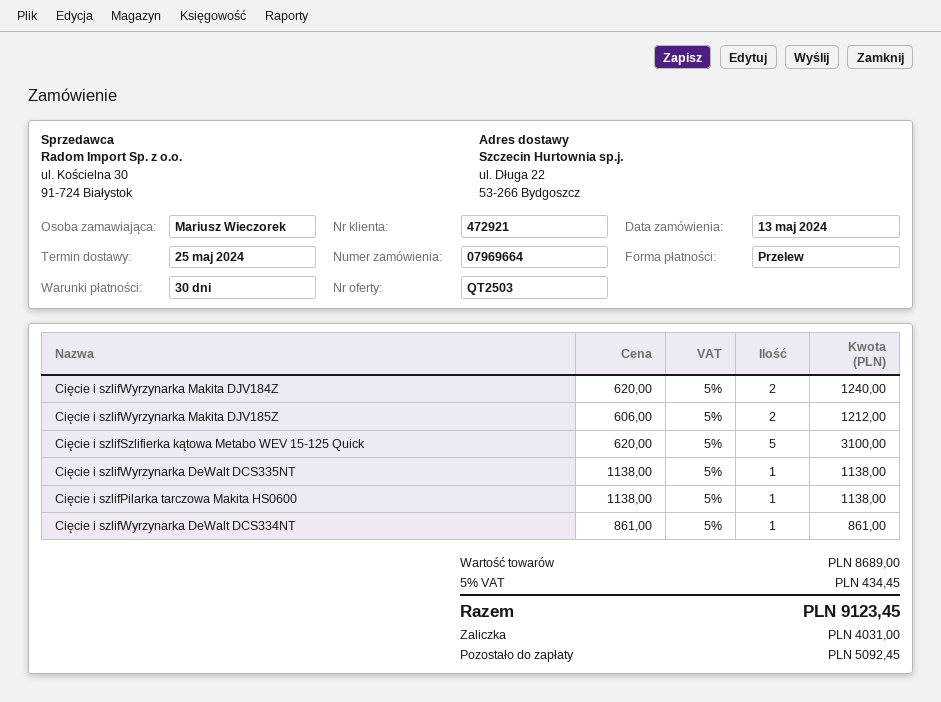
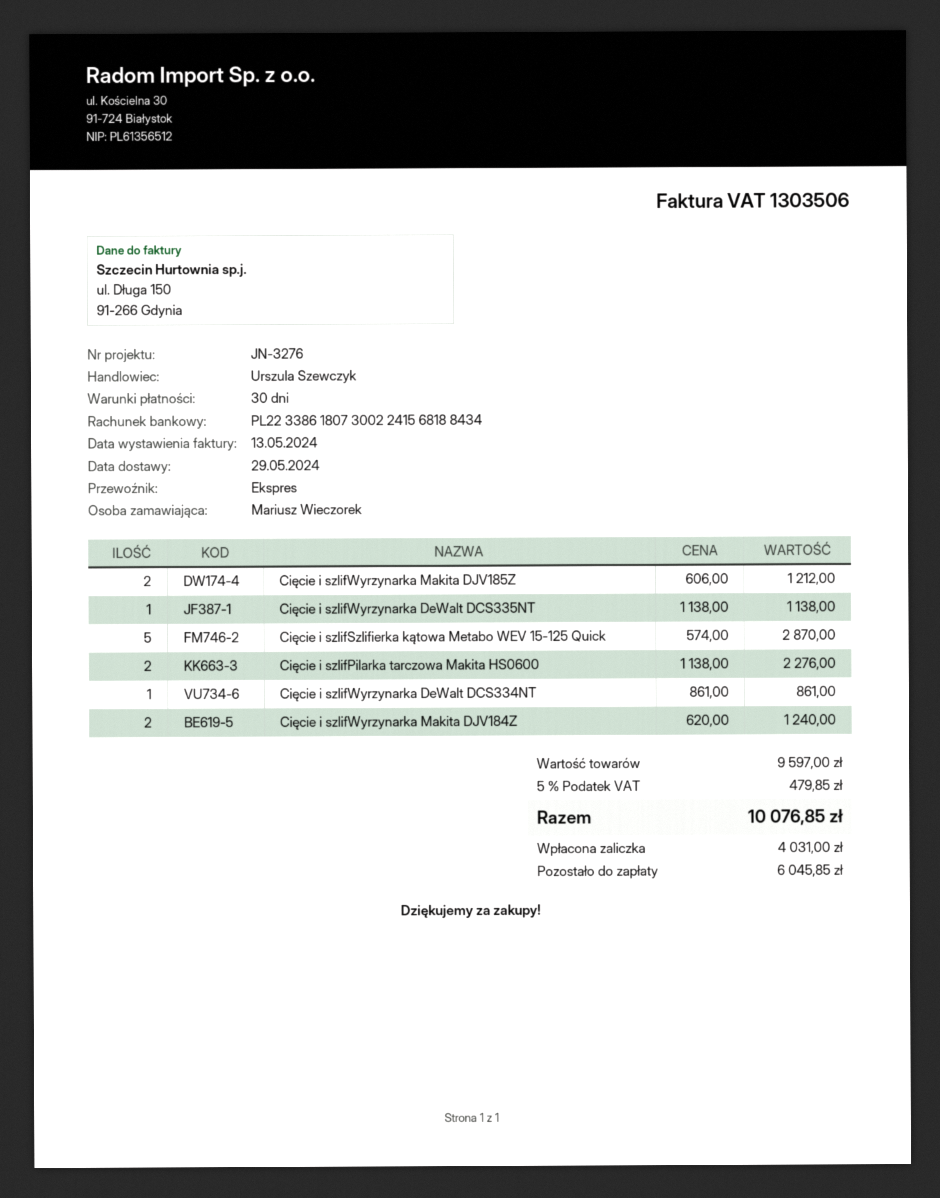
delivery date: 2024-05-25 -> 2024-05-29
Cięcie i szlifSzlifierka kątowa Metabo WEV 15-125 Quick: 5 x 620.00 = 3100.00 -> 5 x 574.00 = 2870.00
Cięcie i szlifPilarka tarczowa Makita HS0600: 1 x 1138.00 = 1138.00 -> 2 x 1138.00 = 2276.00
subtotal: 8689.00 -> 9597.00
tax: 5% = 434.45 -> 5% = 479.85
total: 9123.45 -> 10076.85
balance: 5092.45 -> 6045.85

